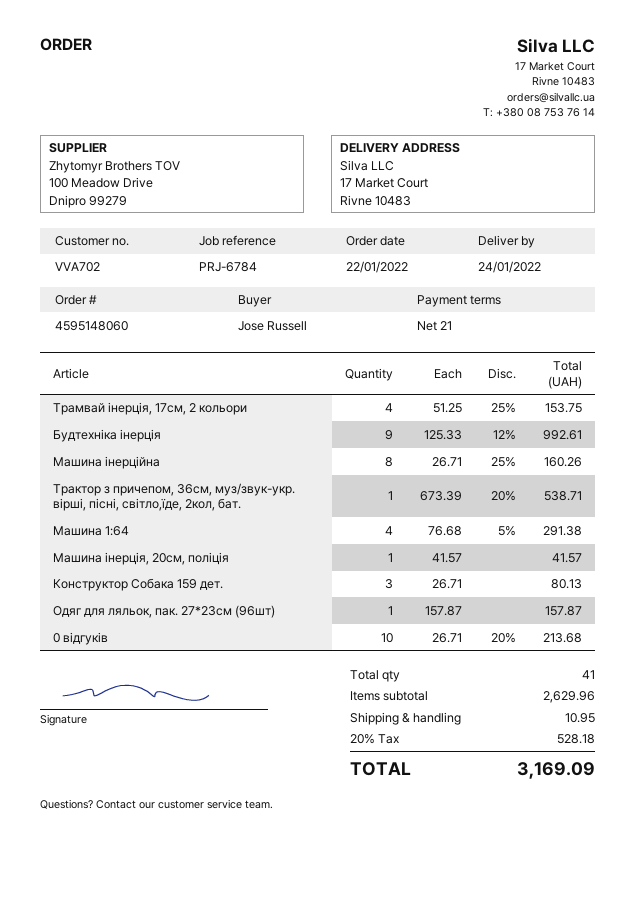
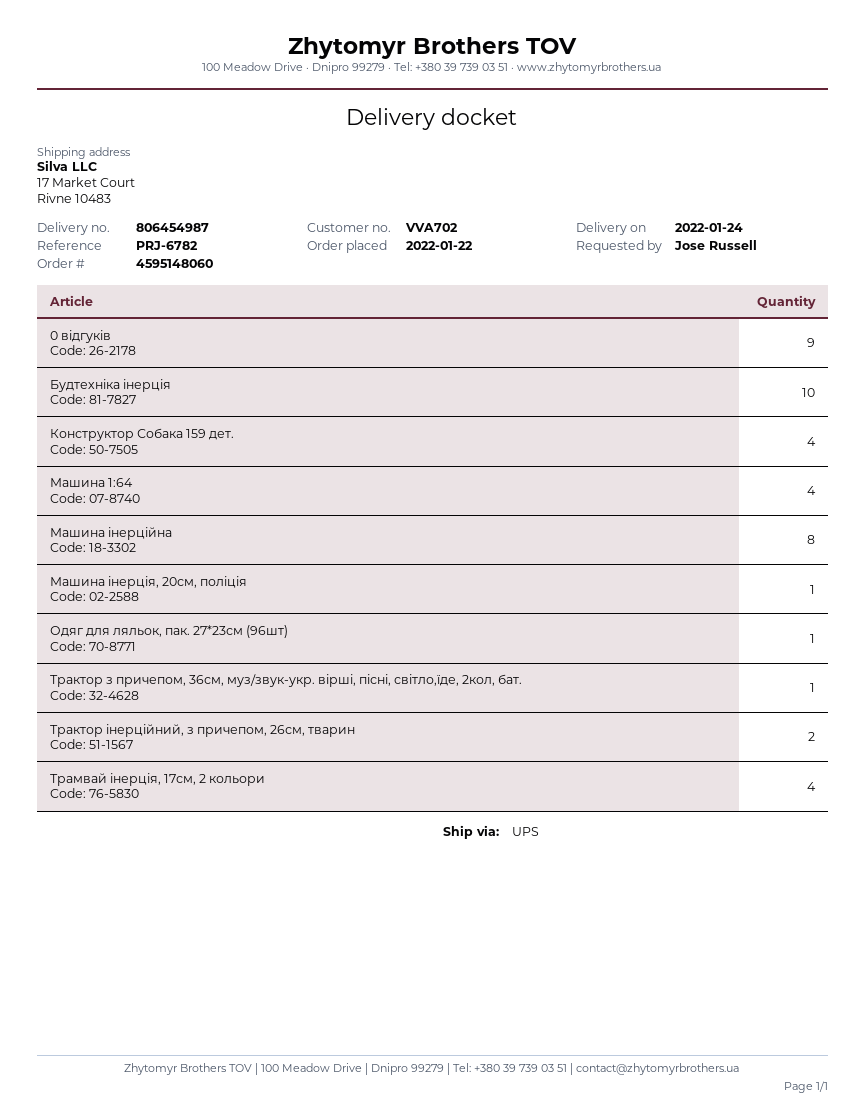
reference: PRJ-6784 -> PRJ-6782
Будтехніка інерція: 9 -> 10
Конструктор Собака 159 дет.: 3 -> 4
0 відгуків: 10 -> 9
Трактор інерційний, з причепом, 26см, тварин: none -> 2

